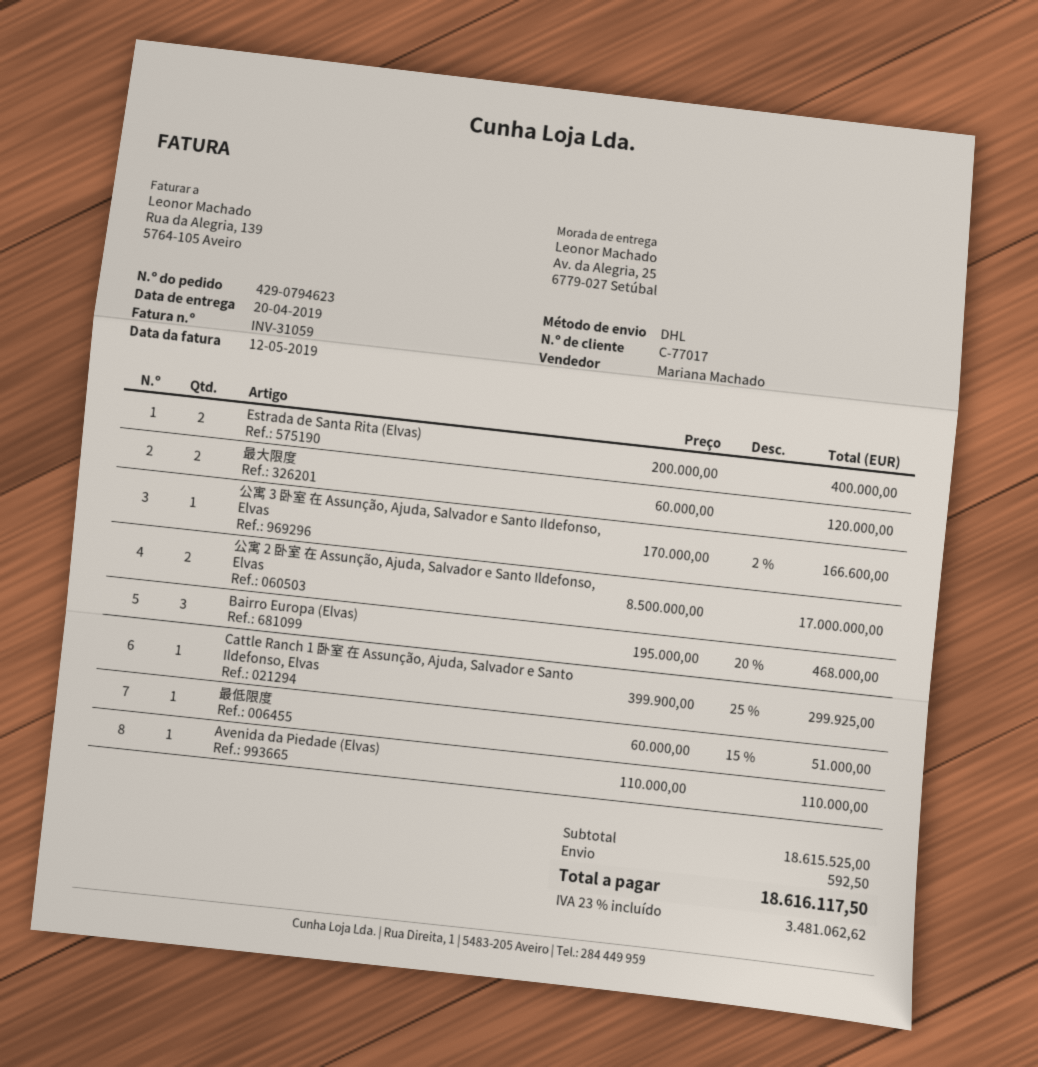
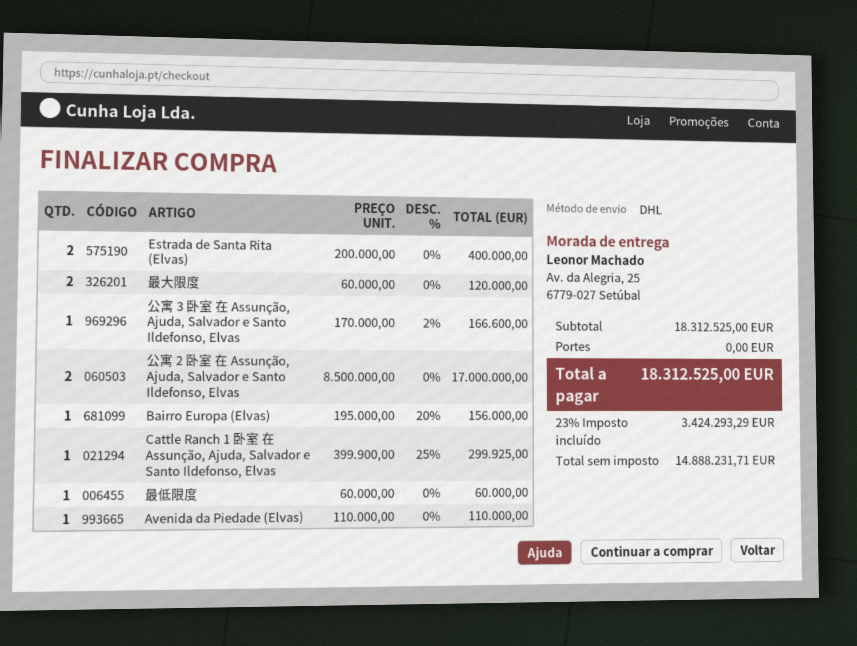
Bairro Europa (Elvas): 3 x 195000.00 - 20% = 468000.00 -> 1 x 195000.00 - 20% = 156000.00
最低限度: 1 x 60000.00 - 15% = 51000.00 -> 1 x 60000.00 = 60000.00
subtotal: 18615525.00 -> 18312525.00
shipping: 592.50 -> 0.00
tax: 23% = 3481062.62 -> 23% = 3424293.29
total: 18616117.50 -> 18312525.00

